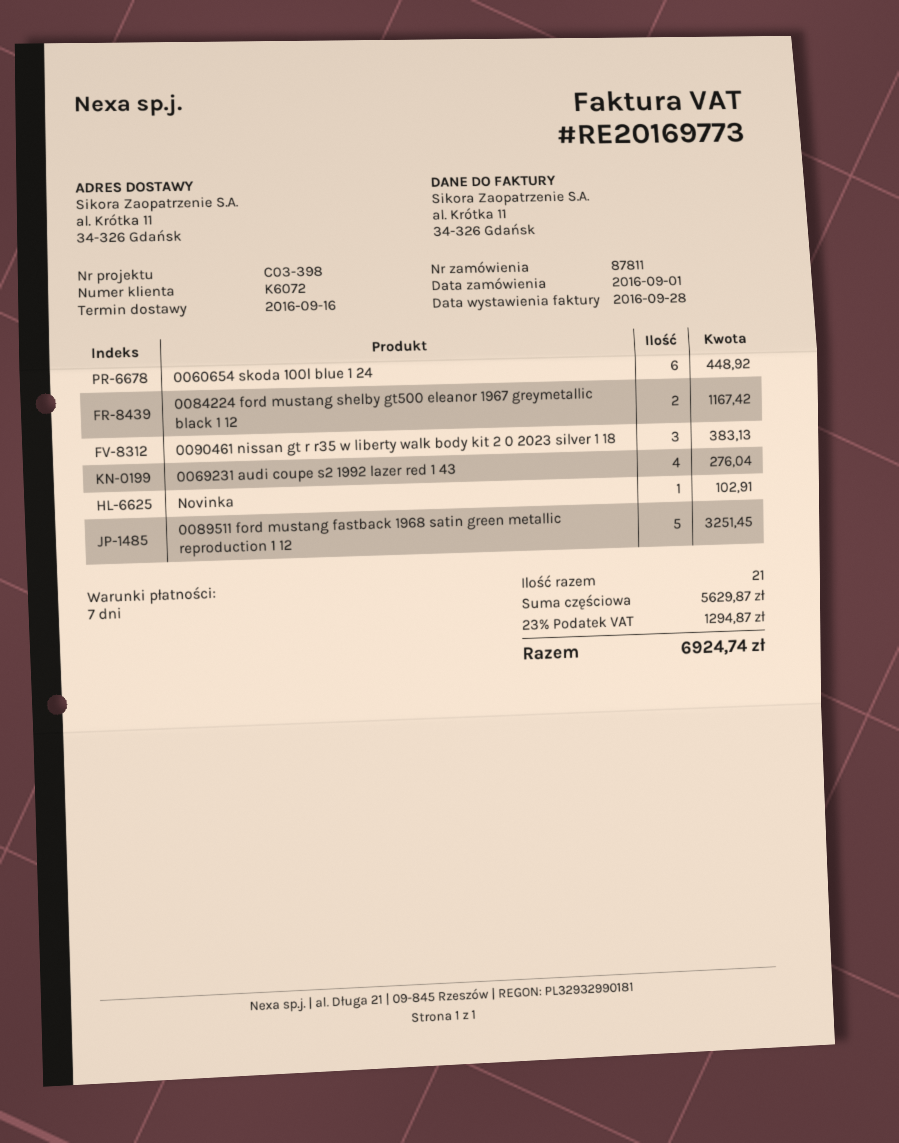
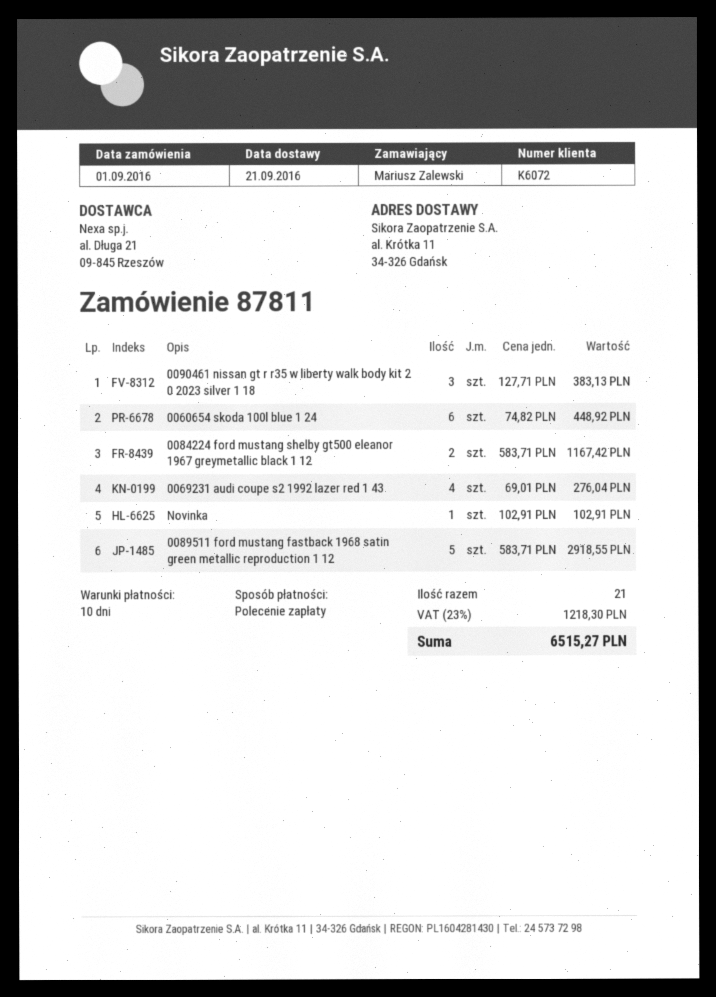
delivery date: 2016-09-16 -> 2016-09-21
payment terms: 7 days -> 10 days
0089511 ford mustang fastback 1968 satin green metallic reproduction 1 12: 5 for 3251.45 -> 5 for 2918.55
tax: 23% = 1294.87 -> 23% = 1218.30
total: 6924.74 -> 6515.27

